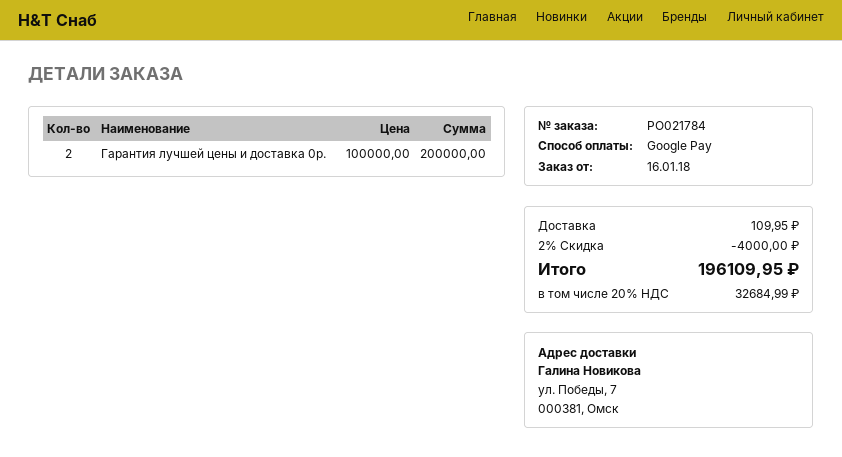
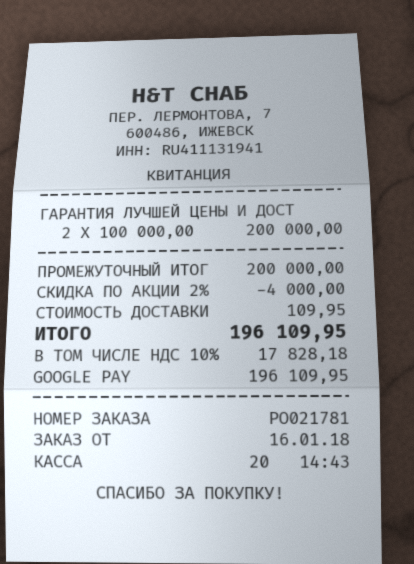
order number: PO021784 -> PO021781
tax: 20% = 32684.99 -> 10% = 17828.18

